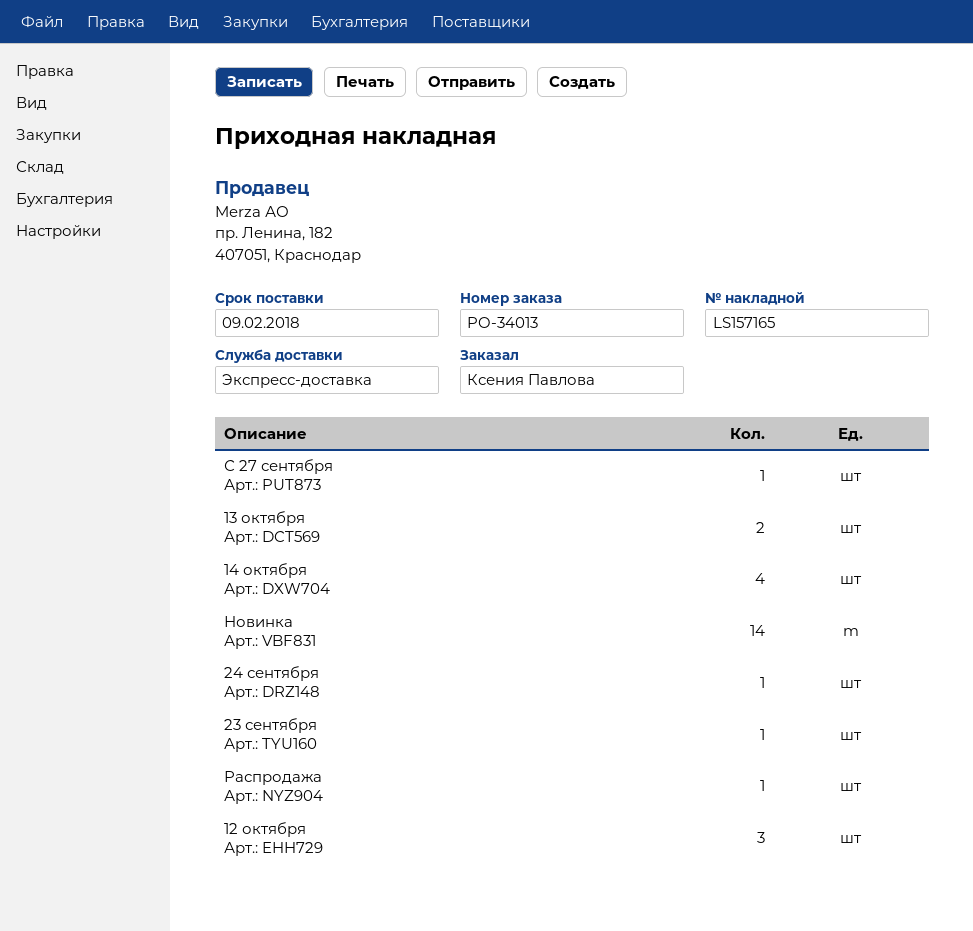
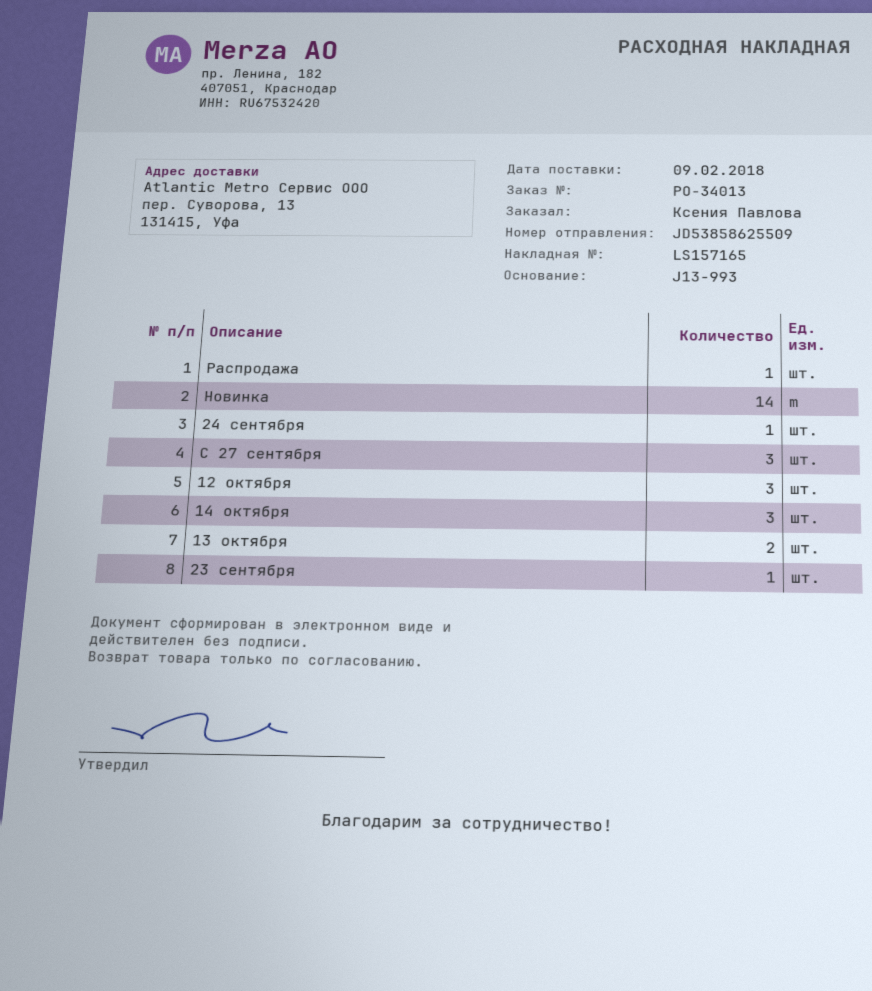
С 27 сентября: 1 -> 3
14 октября: 4 -> 3

